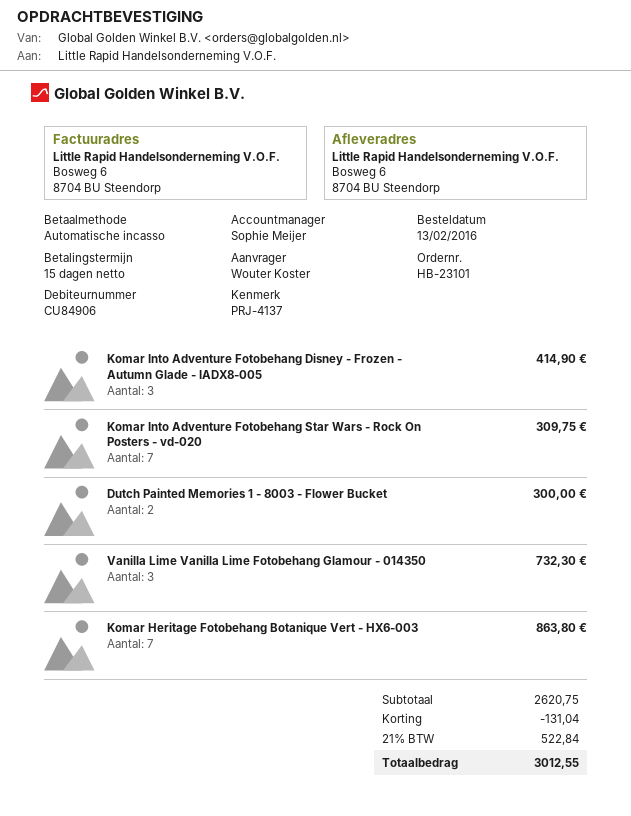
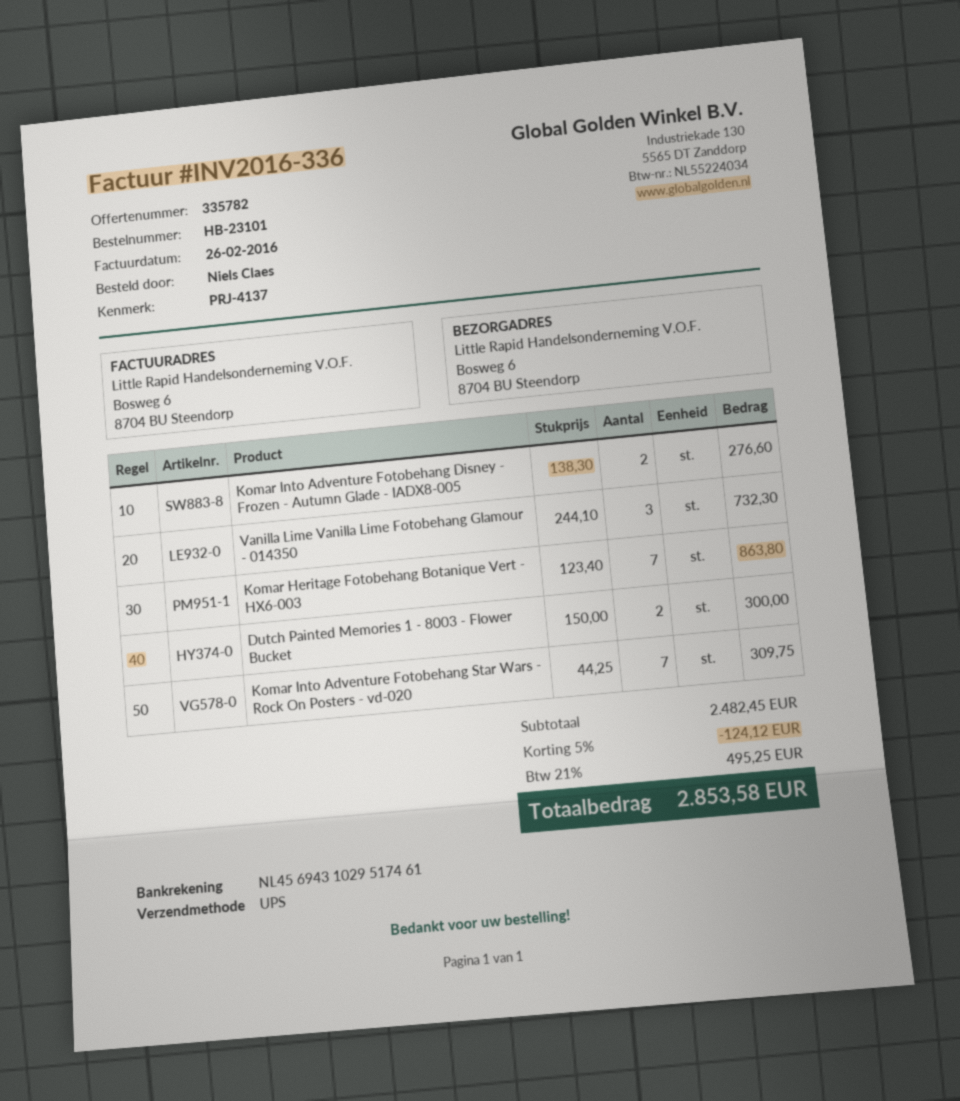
ordered by: Wouter Koster -> Niels Claes
Komar Into Adventure Fotobehang Disney - Frozen - Autumn Glade - IADX8-005: 3 for 414.90 -> 2 for 276.60
subtotal: 2620.75 -> 2482.45
discount: 131.04 -> 124.12
tax: 21% = 522.84 -> 21% = 495.25
total: 3012.55 -> 2853.58

